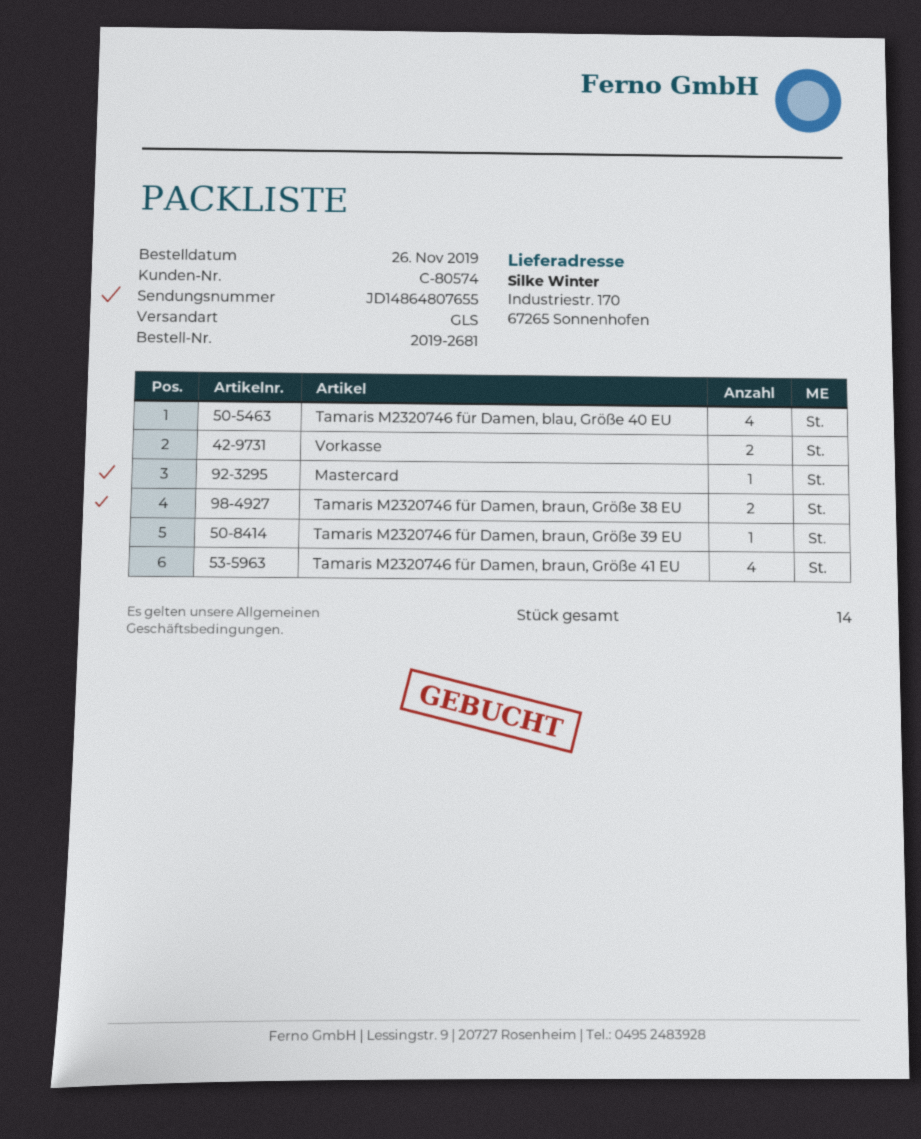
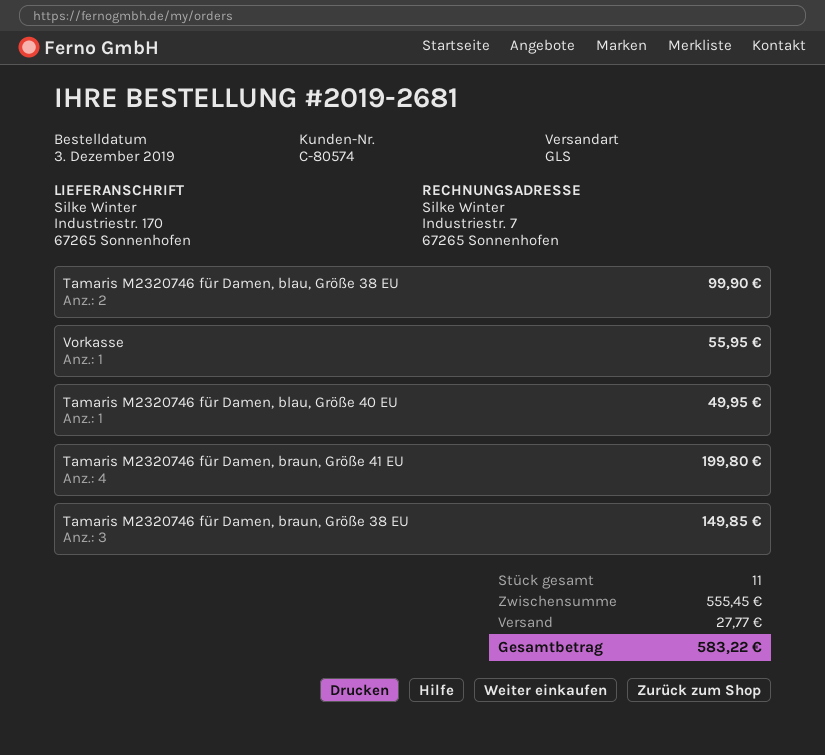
order date: 2019-11-26 -> 2019-12-03
Tamaris M2320746 für Damen, blau, Größe 40 EU: 4 -> 1
Vorkasse: 2 -> 1
Mastercard: 1 -> none
Tamaris M2320746 für Damen, braun, Größe 38 EU: 2 -> 3
Tamaris M2320746 für Damen, braun, Größe 39 EU: 1 -> none
Tamaris M2320746 für Damen, blau, Größe 38 EU: none -> 2
total quantity: 14 -> 11

